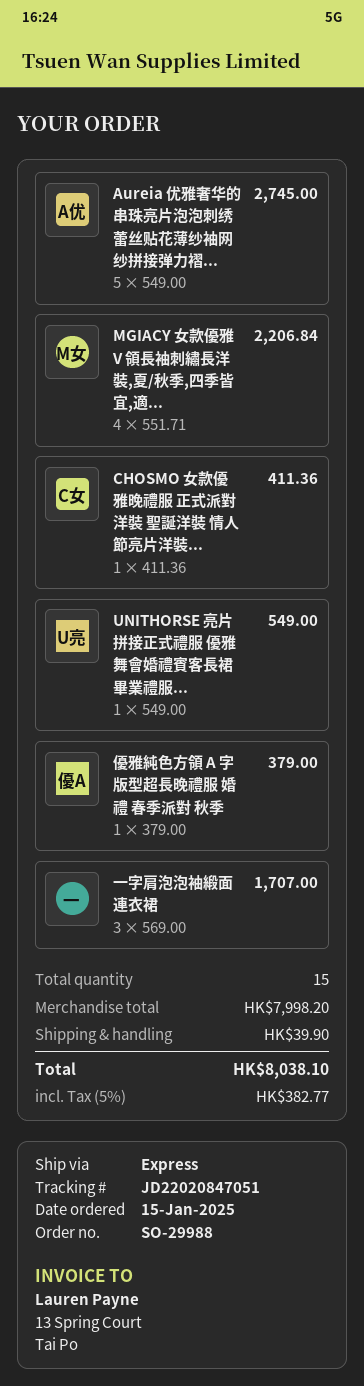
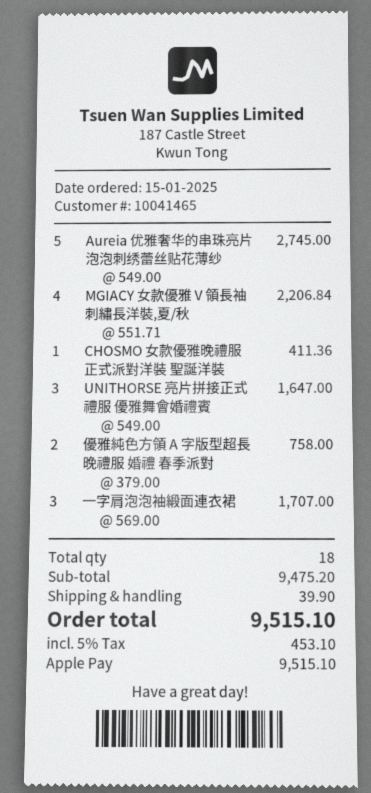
UNITHORSE 亮片拼接正式禮服 優雅舞會婚禮賓客長裙 畢業禮服...: 1 x 549.00 = 549.00 -> 3 x 549.00 = 1647.00
優雅純色方領 A 字版型超長晚禮服 婚禮 春季派對 秋季: 1 x 379.00 = 379.00 -> 2 x 379.00 = 758.00
total quantity: 15 -> 18
subtotal: 7998.20 -> 9475.20
tax: 5% = 382.77 -> 5% = 453.10
total: 8038.10 -> 9515.10

